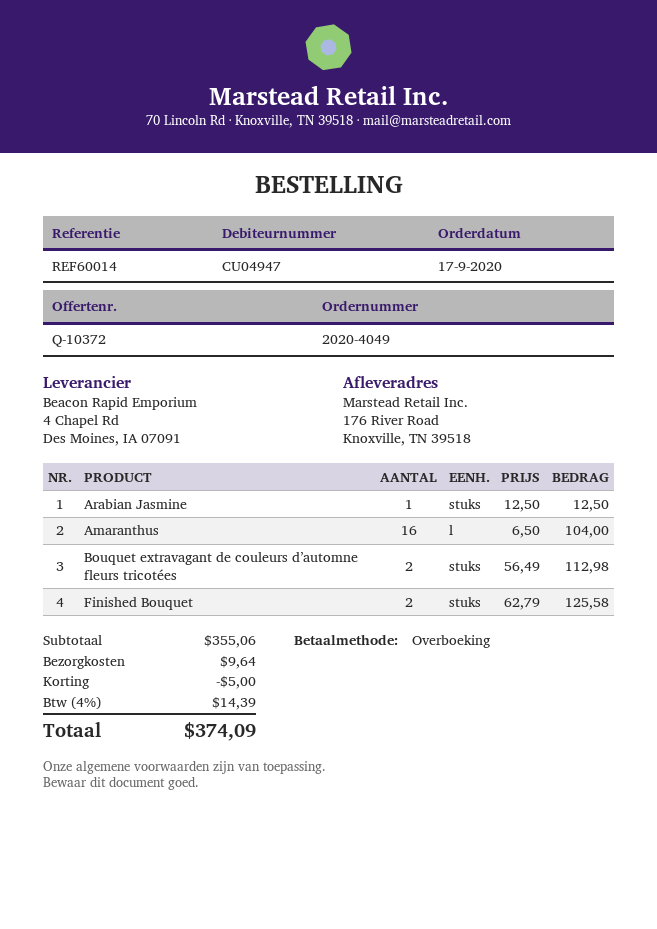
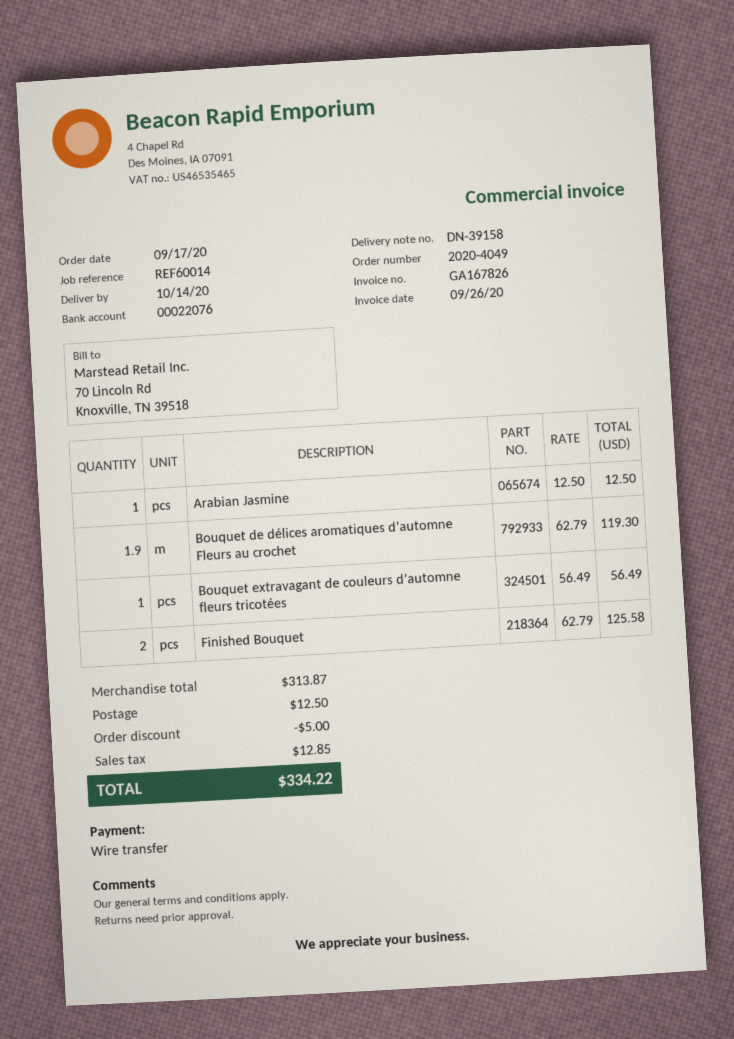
Amaranthus: 16 x 6.50 = 104.00 -> none
Bouquet extravagant de couleurs d’automne fleurs tricotées: 2 x 56.49 = 112.98 -> 1 x 56.49 = 56.49
Bouquet de délices aromatiques d’automne Fleurs au crochet: none -> 1.9 x 62.79 = 119.30
subtotal: 355.06 -> 313.87
shipping: 9.64 -> 12.50
tax: 14.39 -> 12.85
total: 374.09 -> 334.22

